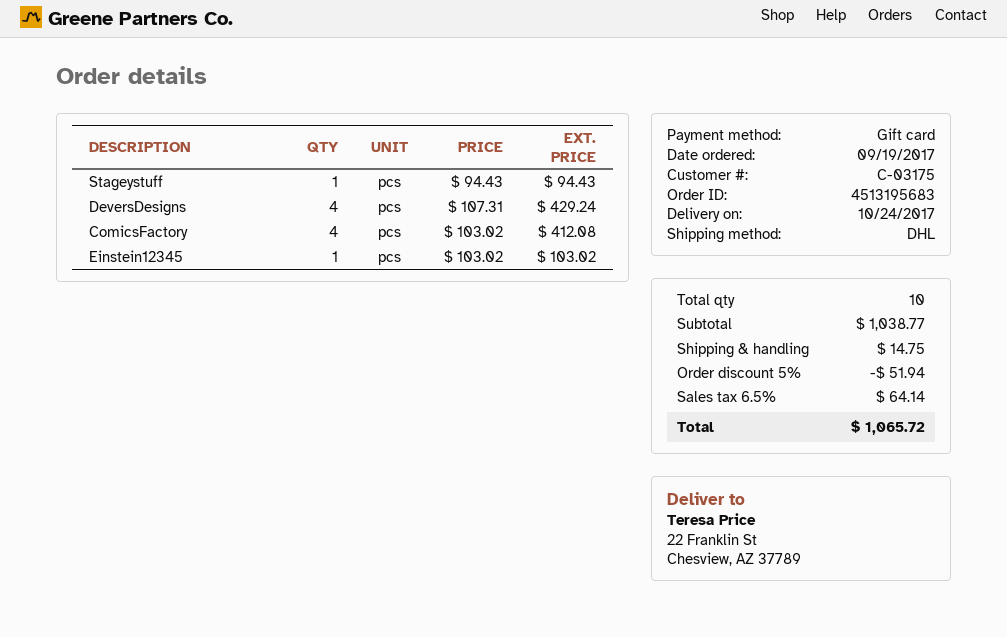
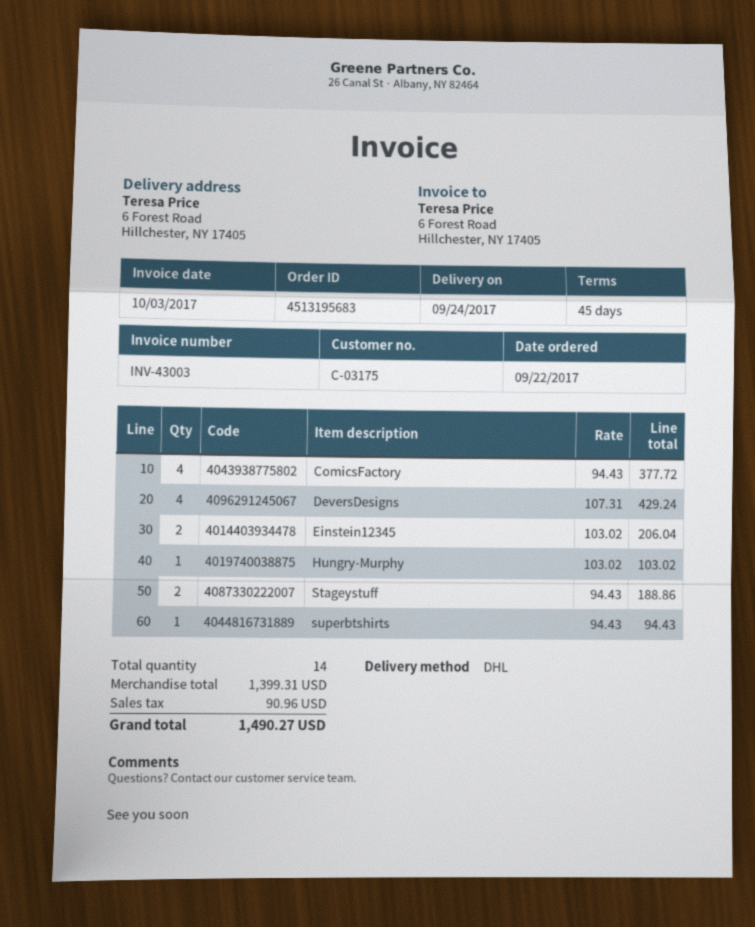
order date: 2017-09-19 -> 2017-09-22
delivery date: 2017-10-24 -> 2017-09-24
ship to: 22 Franklin St, Chesview, AZ 37789 -> 6 Forest Road, Hillchester, NY 17405
Stageystuff: 1 x 94.43 = 94.43 -> 2 x 94.43 = 188.86
ComicsFactory: 4 x 103.02 = 412.08 -> 4 x 94.43 = 377.72
Einstein12345: 1 x 103.02 = 103.02 -> 2 x 103.02 = 206.04
Hungry-Murphy: none -> 1 x 103.02 = 103.02
superbtshirts: none -> 1 x 94.43 = 94.43
total quantity: 10 -> 14
subtotal: 1038.77 -> 1399.31
discount: 5% = 51.94 -> none
shipping: 14.75 -> none
tax: 64.14 -> 90.96
total: 1065.72 -> 1490.27

